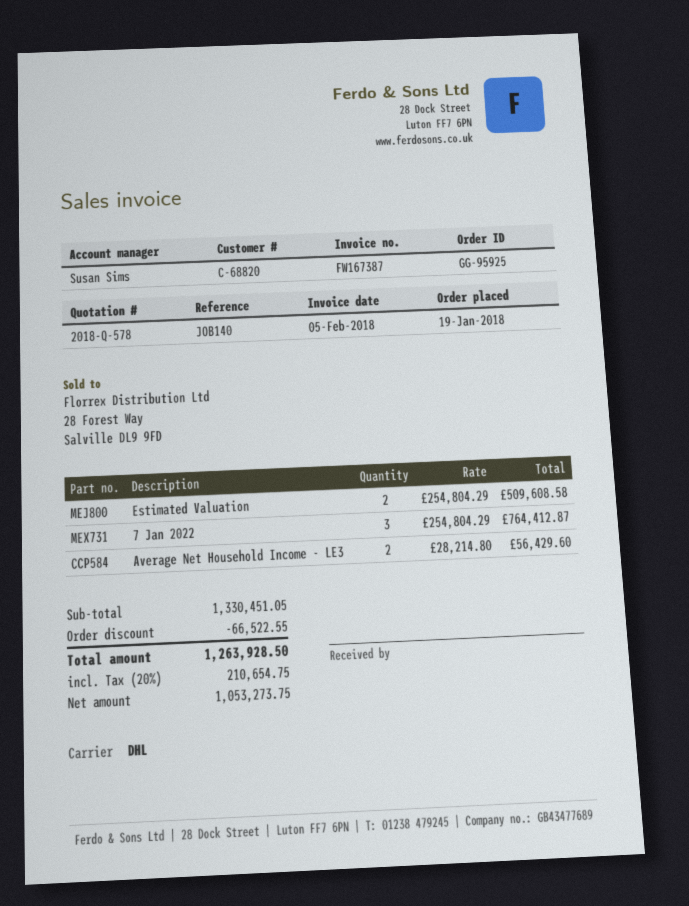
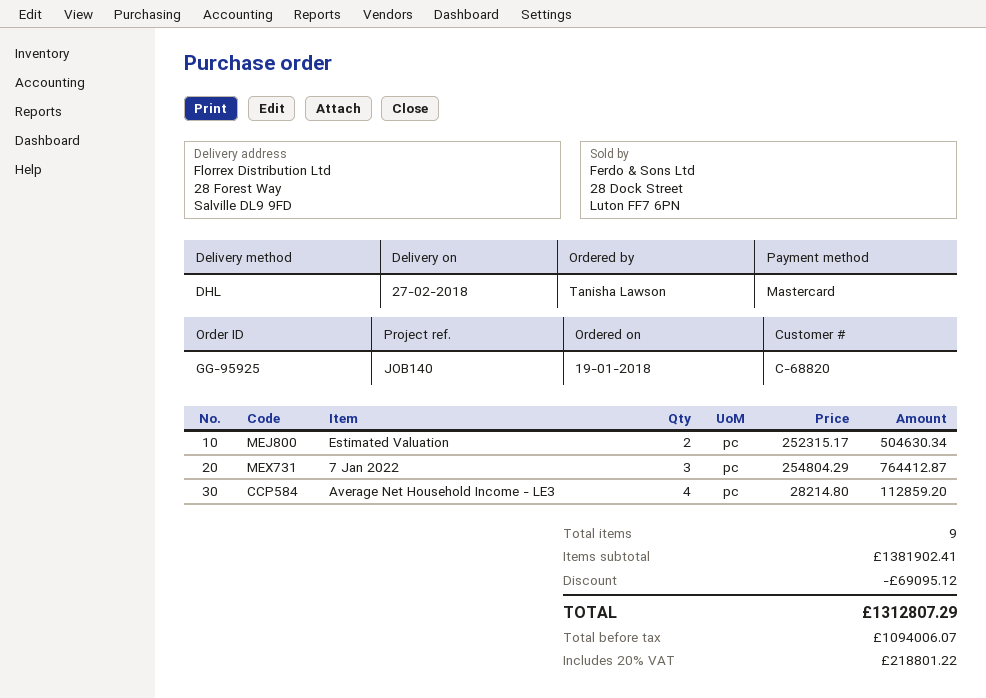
Estimated Valuation: 2 x 254804.29 = 509608.58 -> 2 x 252315.17 = 504630.34
Average Net Household Income - LE3: 2 x 28214.80 = 56429.60 -> 4 x 28214.80 = 112859.20
subtotal: 1330451.05 -> 1381902.41
discount: 66522.55 -> 69095.12
net: 1053273.75 -> 1094006.07
tax: 20% = 210654.75 -> 20% = 218801.22
total: 1263928.50 -> 1312807.29

